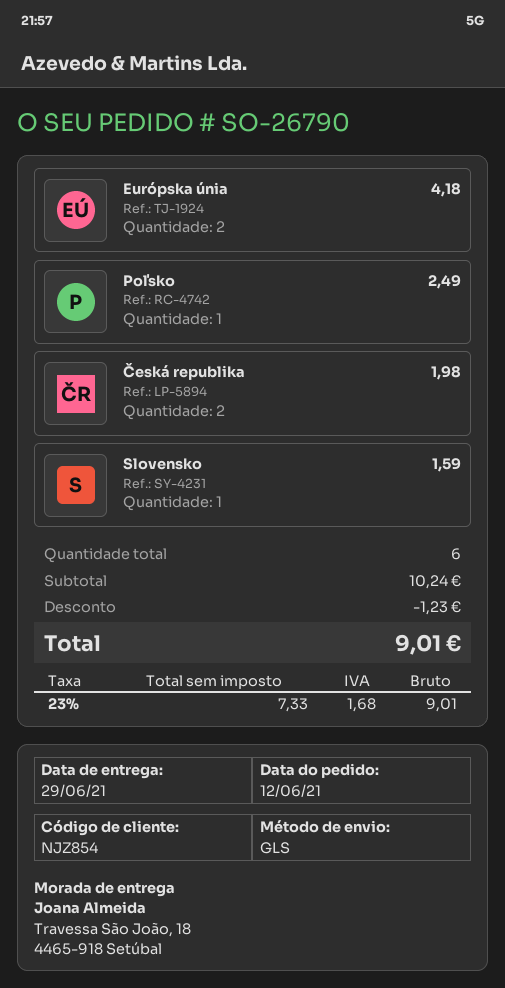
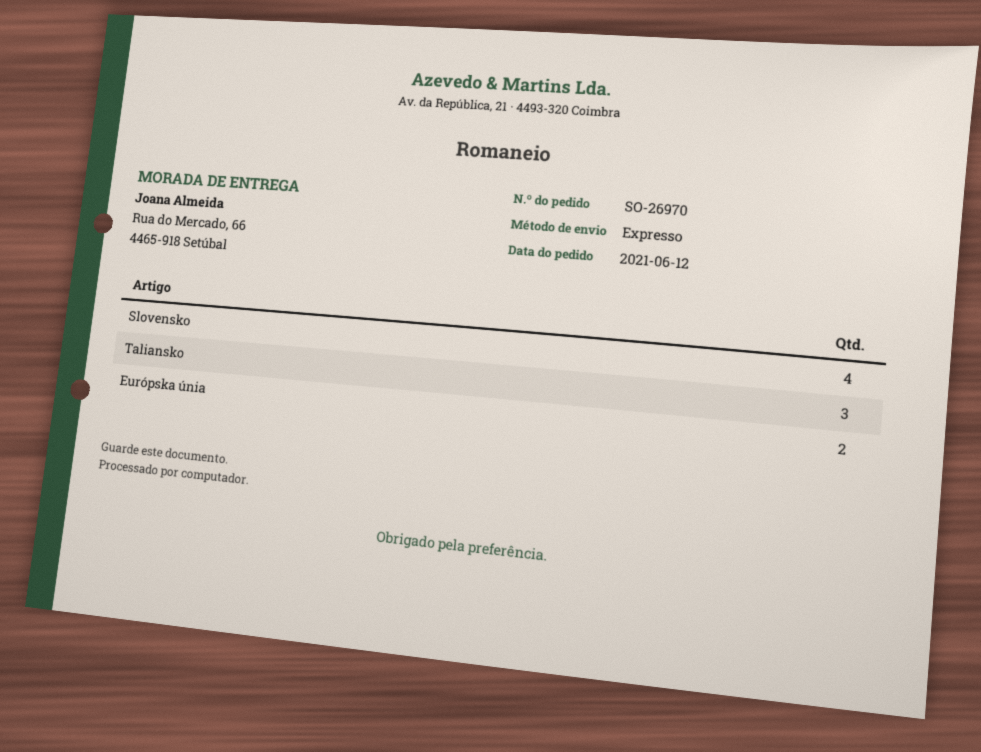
order number: SO-26790 -> SO-26970
shipping method: GLS -> express
ship to: Travessa São João, 18, 4465-918 Setúbal -> Rua do Mercado, 66, 4465-918 Setúbal
Poľsko: 1 -> none
Česká republika: 2 -> none
Slovensko: 1 -> 4
Taliansko: none -> 3

